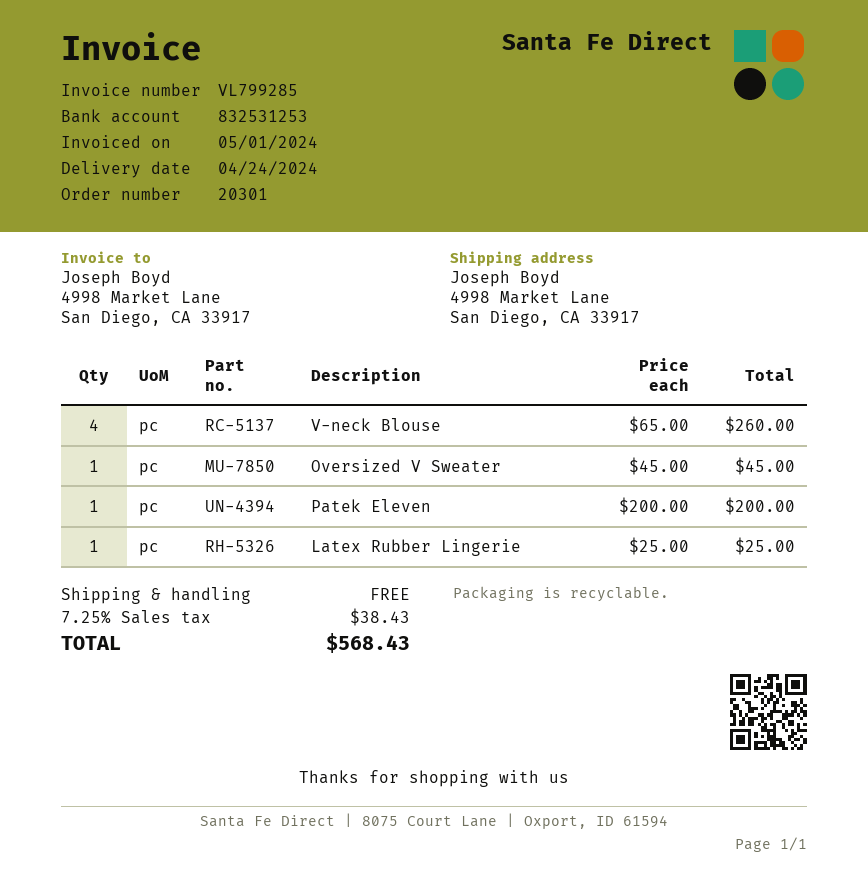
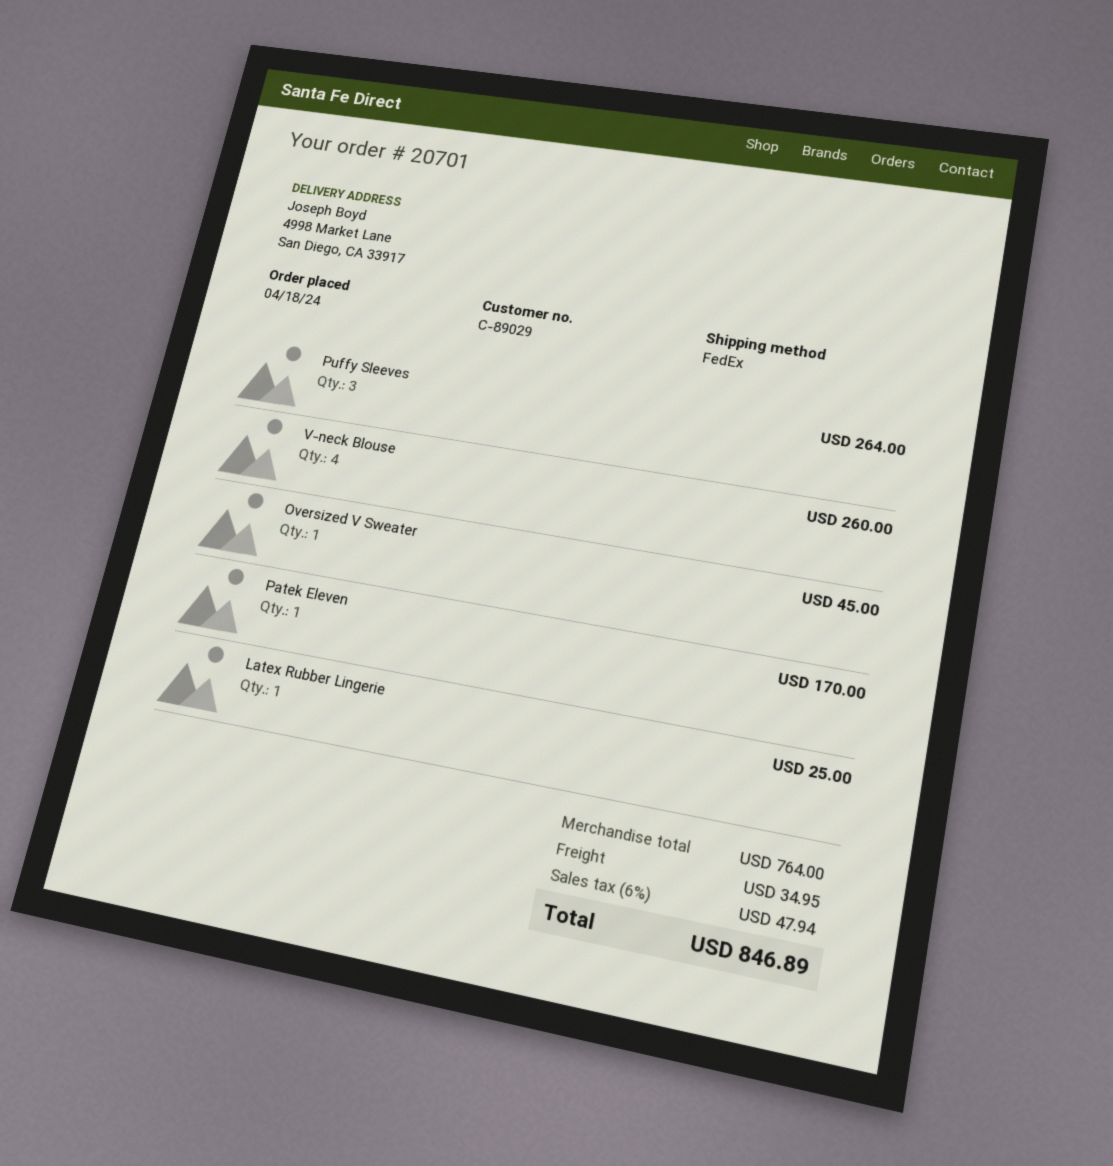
order number: 20301 -> 20701
Patek Eleven: 1 for 200.00 -> 1 for 170.00
Puffy Sleeves: none -> 3 for 264.00
shipping: 0.00 -> 34.95
tax: 7.25% = 38.43 -> 6% = 47.94
total: 568.43 -> 846.89

